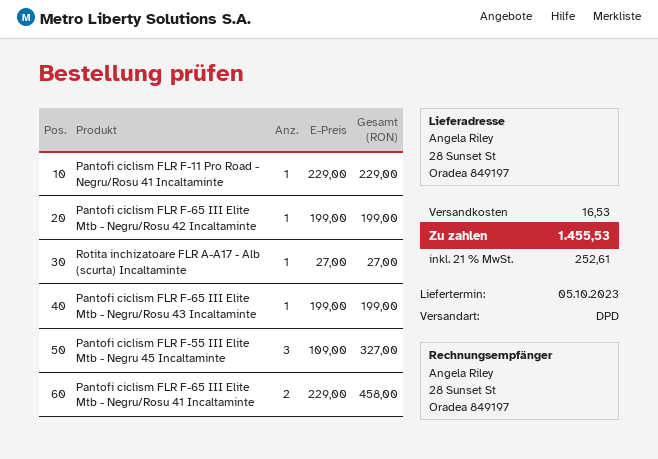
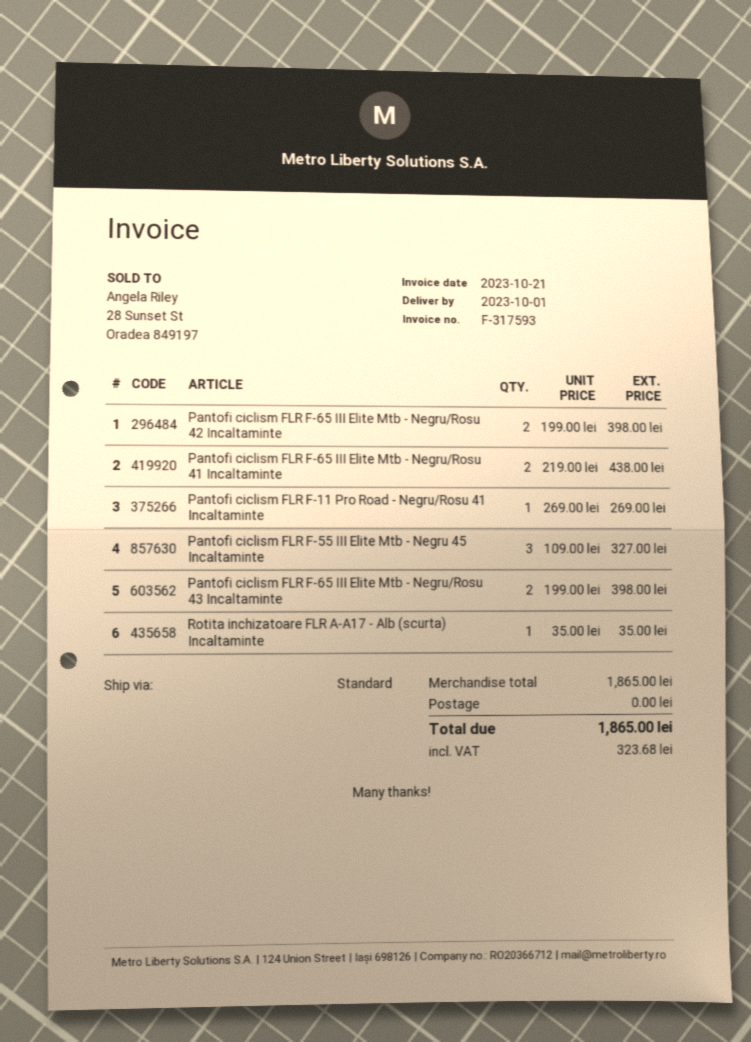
delivery date: 2023-10-05 -> 2023-10-01
shipping method: DPD -> standard
Pantofi ciclism FLR F-11 Pro Road - Negru/Rosu 41 Incaltaminte: 1 x 229.00 = 229.00 -> 1 x 269.00 = 269.00
Pantofi ciclism FLR F-65 III Elite Mtb - Negru/Rosu 42 Incaltaminte: 1 x 199.00 = 199.00 -> 2 x 199.00 = 398.00
Rotita inchizatoare FLR A-A17 - Alb (scurta) Incaltaminte: 1 x 27.00 = 27.00 -> 1 x 35.00 = 35.00
Pantofi ciclism FLR F-65 III Elite Mtb - Negru/Rosu 43 Incaltaminte: 1 x 199.00 = 199.00 -> 2 x 199.00 = 398.00
Pantofi ciclism FLR F-65 III Elite Mtb - Negru/Rosu 41 Incaltaminte: 2 x 229.00 = 458.00 -> 2 x 219.00 = 438.00
shipping: 16.53 -> 0.00
tax: 252.61 -> 323.68
total: 1455.53 -> 1865.00

